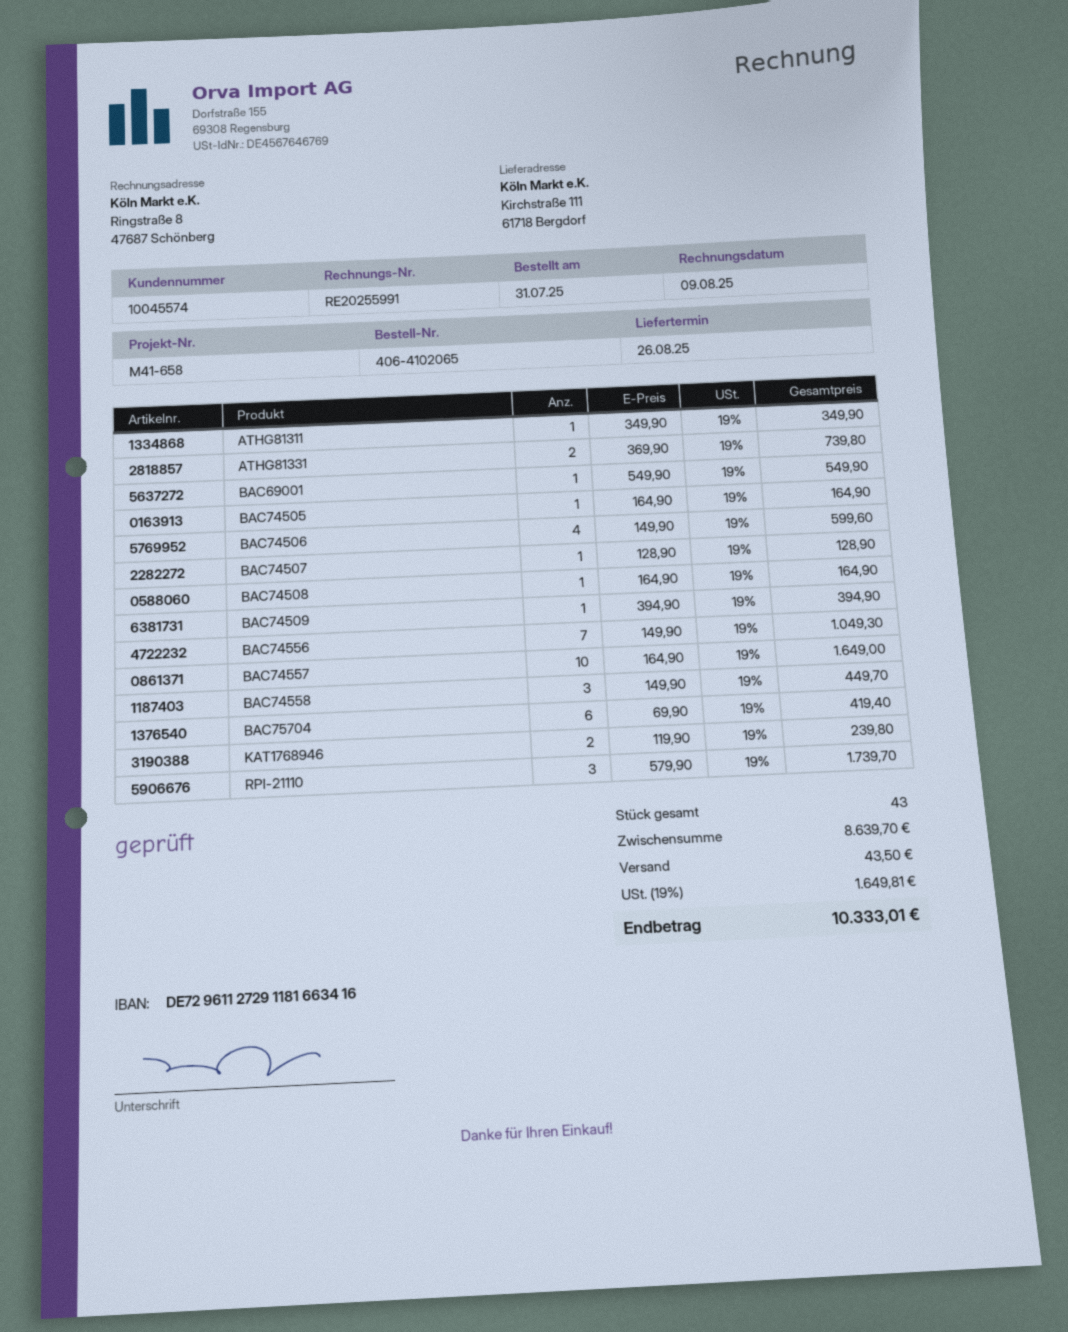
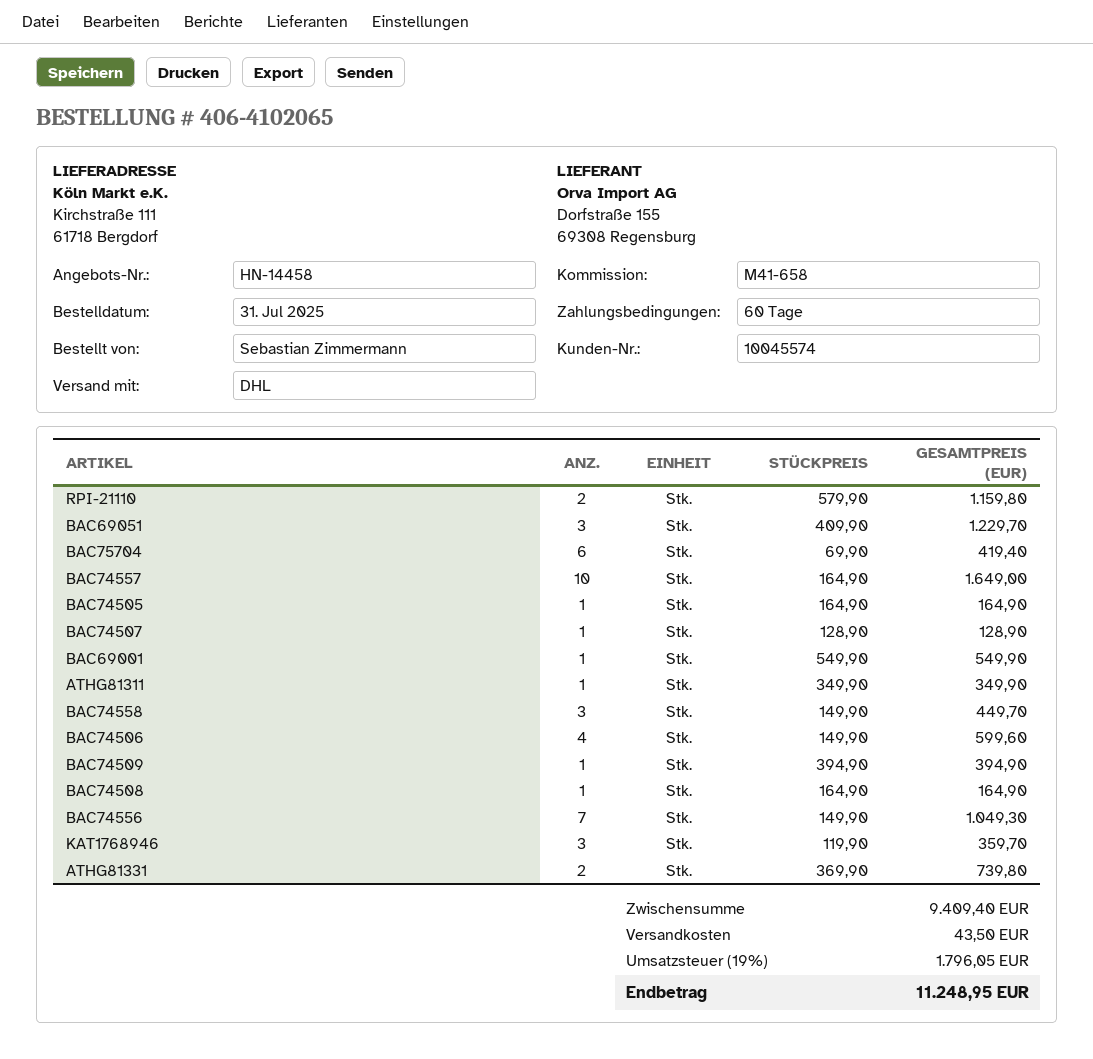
KAT1768946: 2 x 119.90 = 239.80 -> 3 x 119.90 = 359.70
RPI-21110: 3 x 579.90 = 1739.70 -> 2 x 579.90 = 1159.80
BAC69051: none -> 3 x 409.90 = 1229.70
subtotal: 8639.70 -> 9409.40
tax: 19% = 1649.81 -> 19% = 1796.05
total: 10333.01 -> 11248.95

